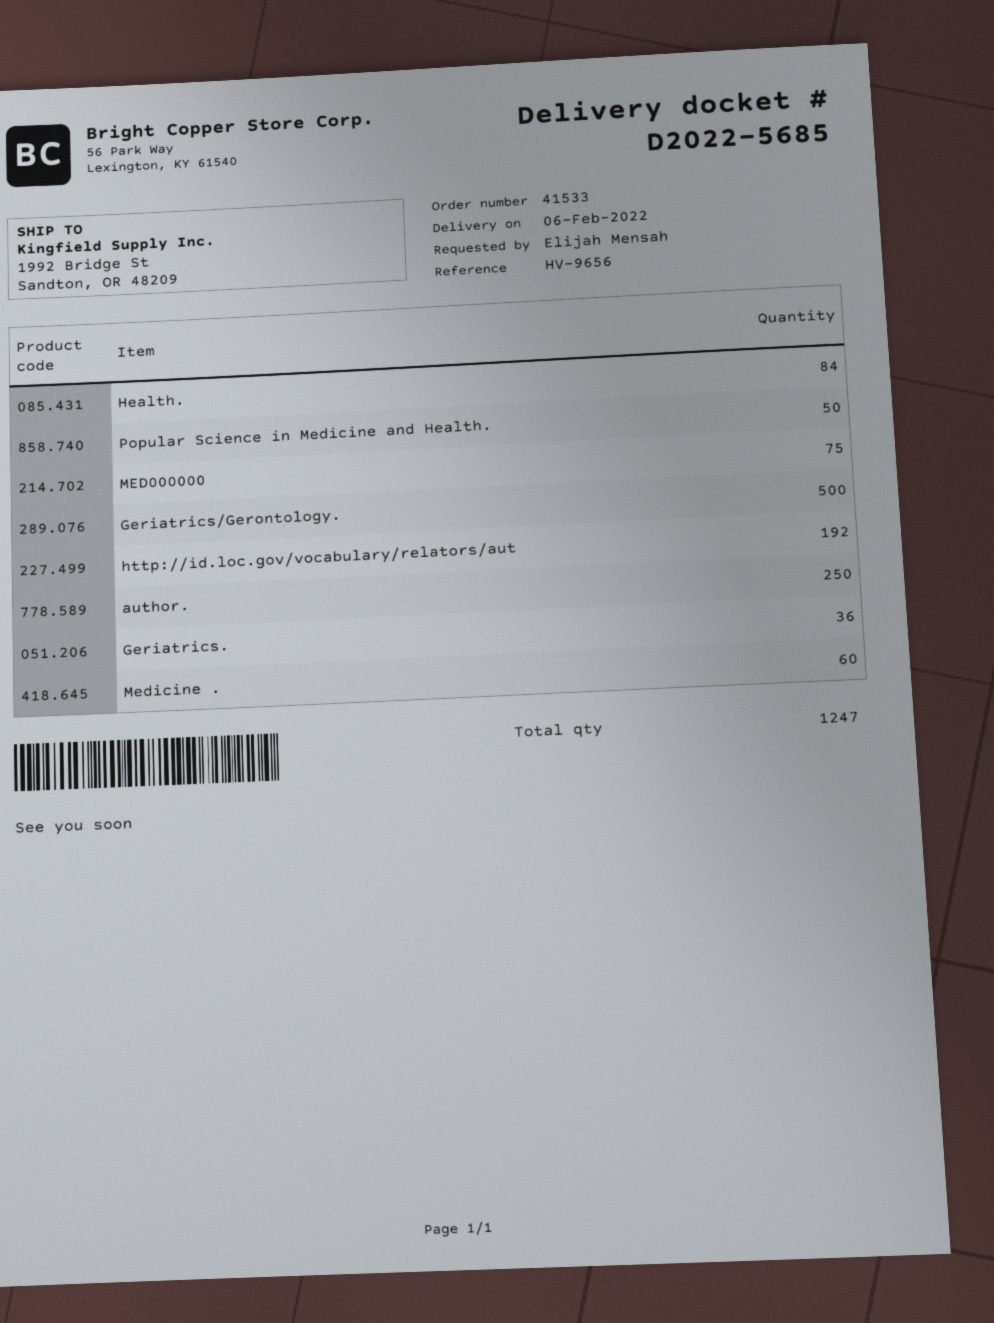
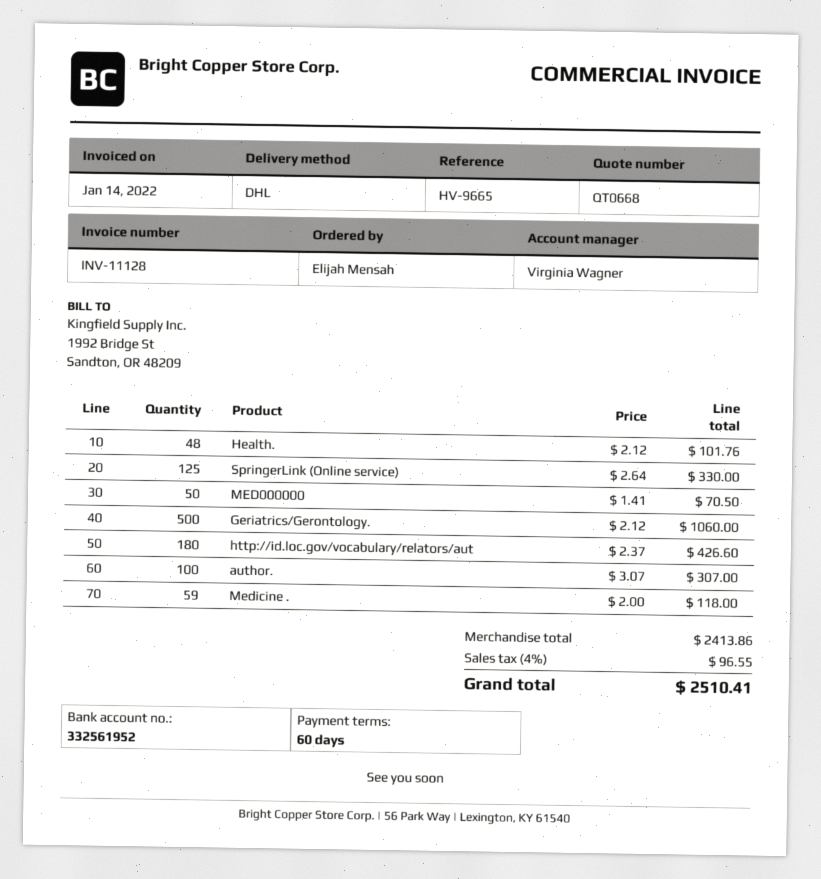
reference: HV-9656 -> HV-9665
Health.: 84 -> 48
Popular Science in Medicine and Health.: 50 -> none
MED000000: 75 -> 50
http://id.loc.gov/vocabulary/relators/aut: 192 -> 180
author.: 250 -> 100
Geriatrics.: 36 -> none
Medicine .: 60 -> 59
SpringerLink (Online service): none -> 125

